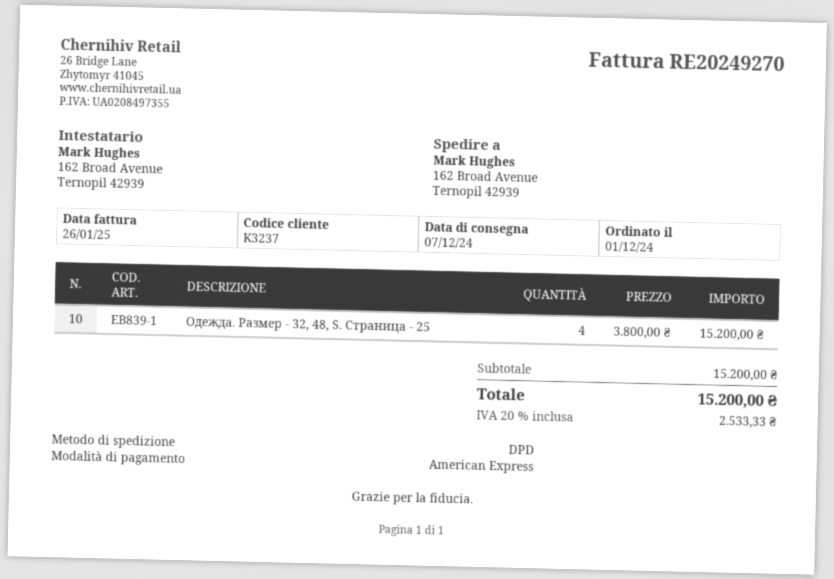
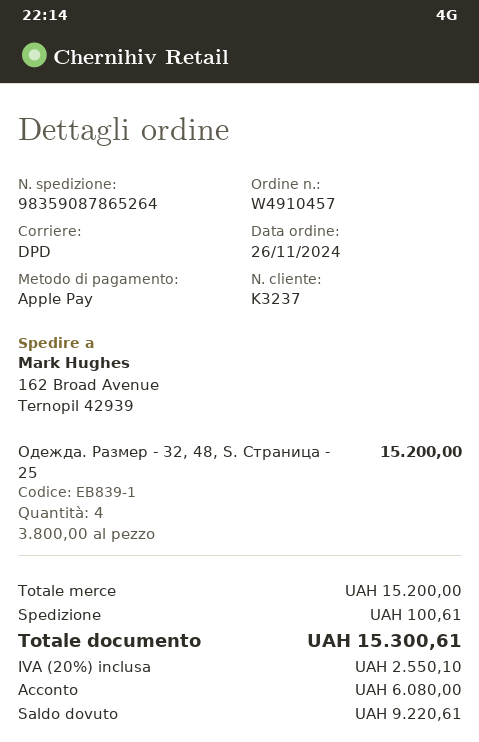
order date: 2024-12-01 -> 2024-11-26
payment method: American Express -> Apple Pay
shipping: none -> 100.61
tax: 20% = 2533.33 -> 20% = 2550.10
total: 15200.00 -> 15300.61

